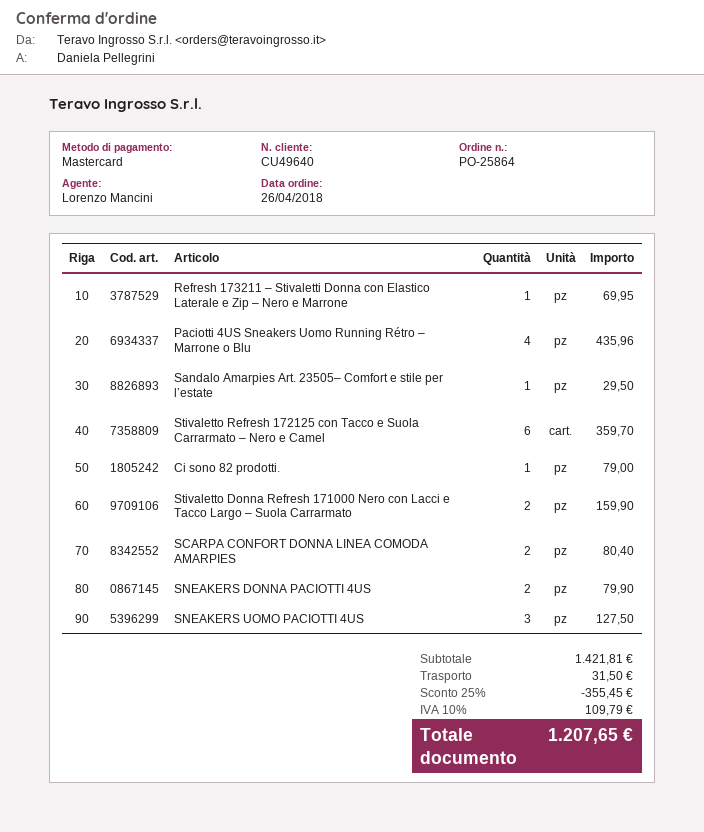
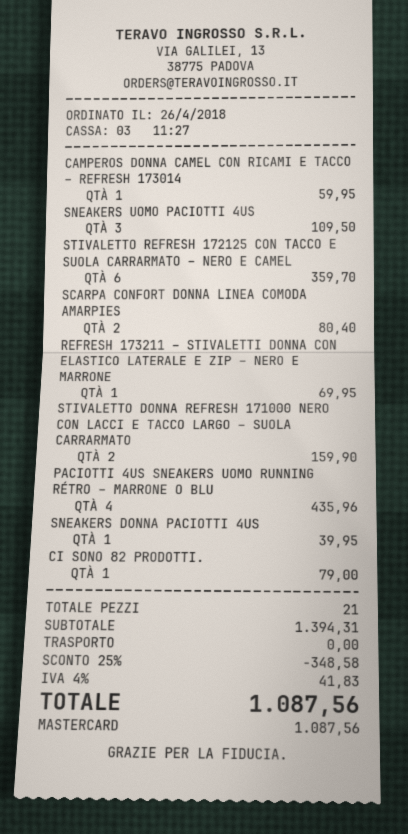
Sandalo Amarpies Art. 23505– Comfort e stile per l’estate: 1 for 29.50 -> none
SNEAKERS DONNA PACIOTTI 4US: 2 for 79.90 -> 1 for 39.95
SNEAKERS UOMO PACIOTTI 4US: 3 for 127.50 -> 3 for 109.50
CAMPEROS DONNA CAMEL CON RICAMI E TACCO – REFRESH 173014: none -> 1 for 59.95
subtotal: 1421.81 -> 1394.31
discount: 25% = 355.45 -> 25% = 348.58
shipping: 31.50 -> 0.00
tax: 10% = 109.79 -> 4% = 41.83
total: 1207.65 -> 1087.56

